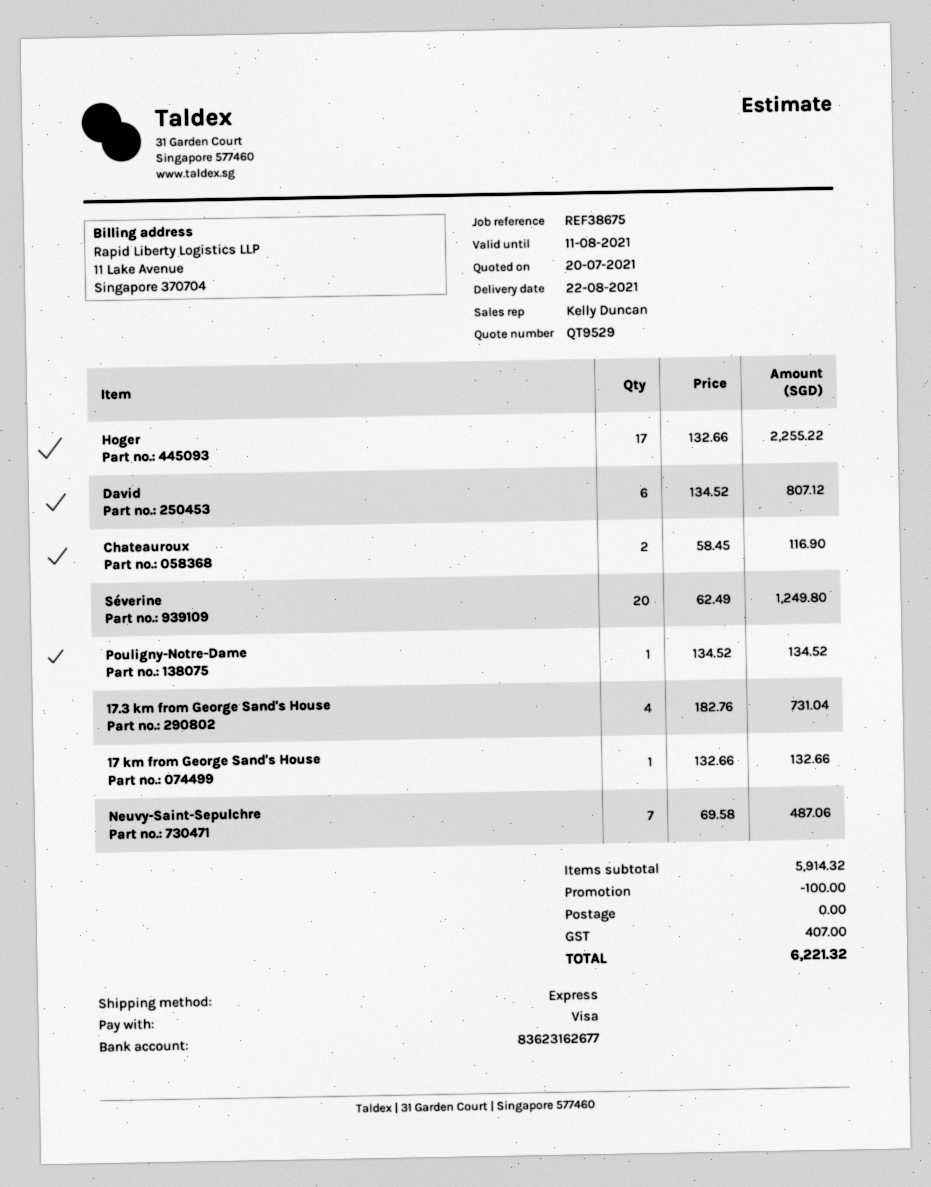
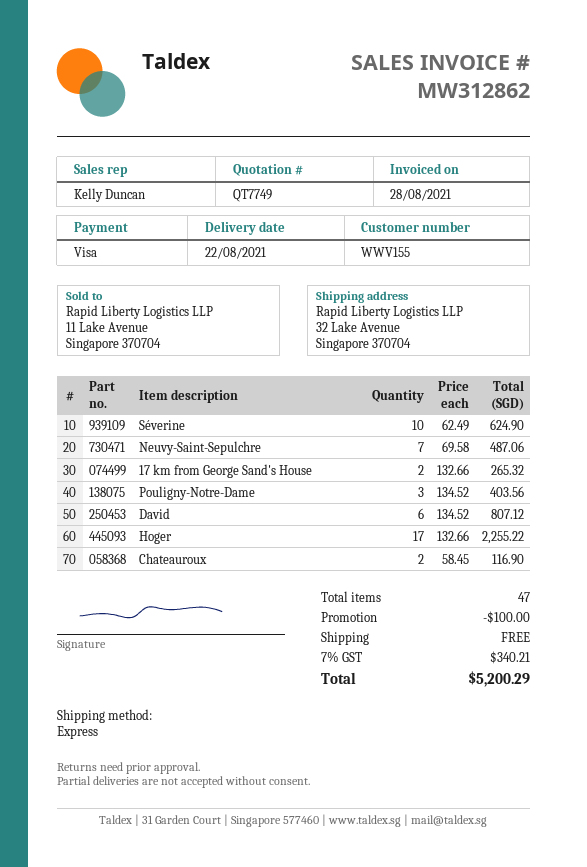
quote number: QT9529 -> QT7749
Séverine: 20 x 62.49 = 1249.80 -> 10 x 62.49 = 624.90
Pouligny-Notre-Dame: 1 x 134.52 = 134.52 -> 3 x 134.52 = 403.56
17.3 km from George Sand's House: 4 x 182.76 = 731.04 -> none
17 km from George Sand's House: 1 x 132.66 = 132.66 -> 2 x 132.66 = 265.32
tax: 407.00 -> 340.21
total: 6221.32 -> 5200.29

